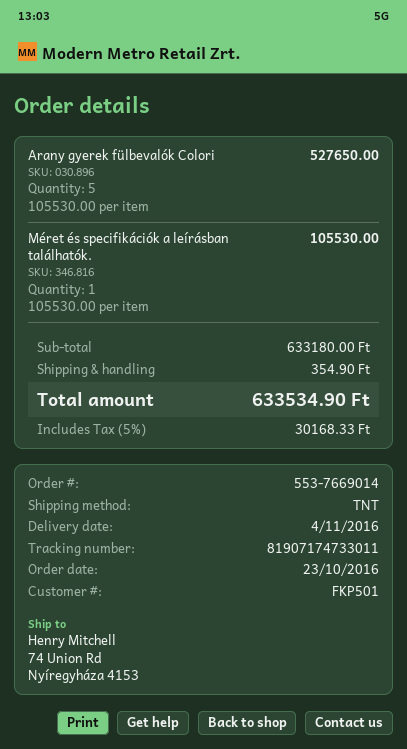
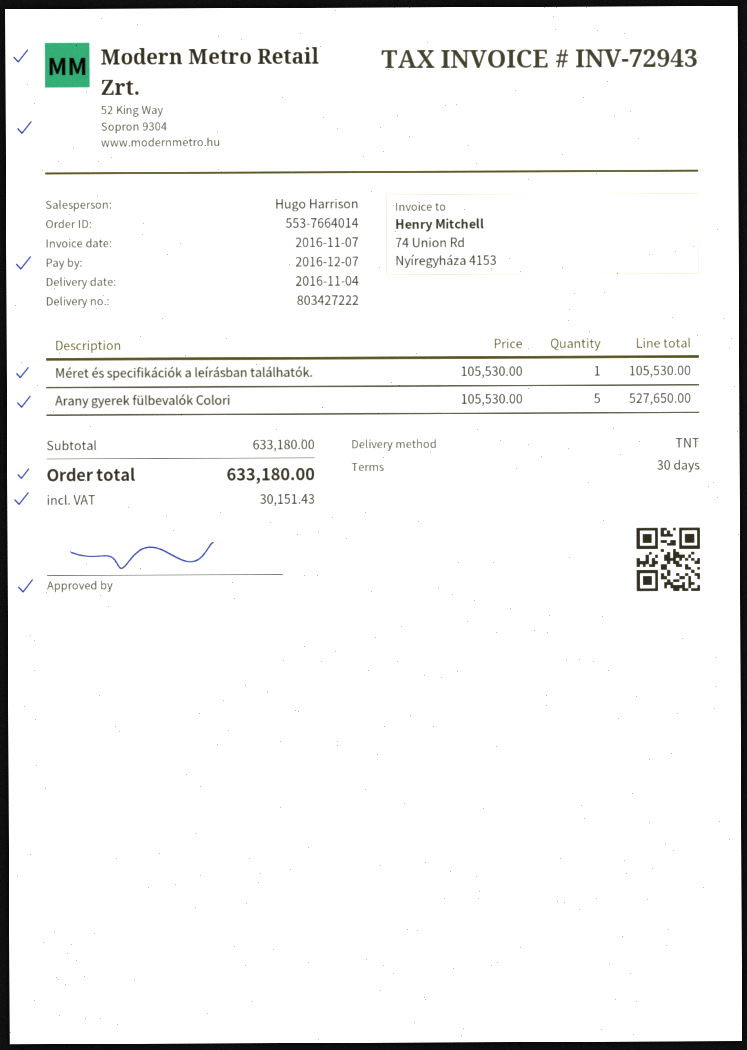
order number: 553-7669014 -> 553-7664014
shipping: 354.90 -> none
tax: 30168.33 -> 30151.43
total: 633534.90 -> 633180.00

